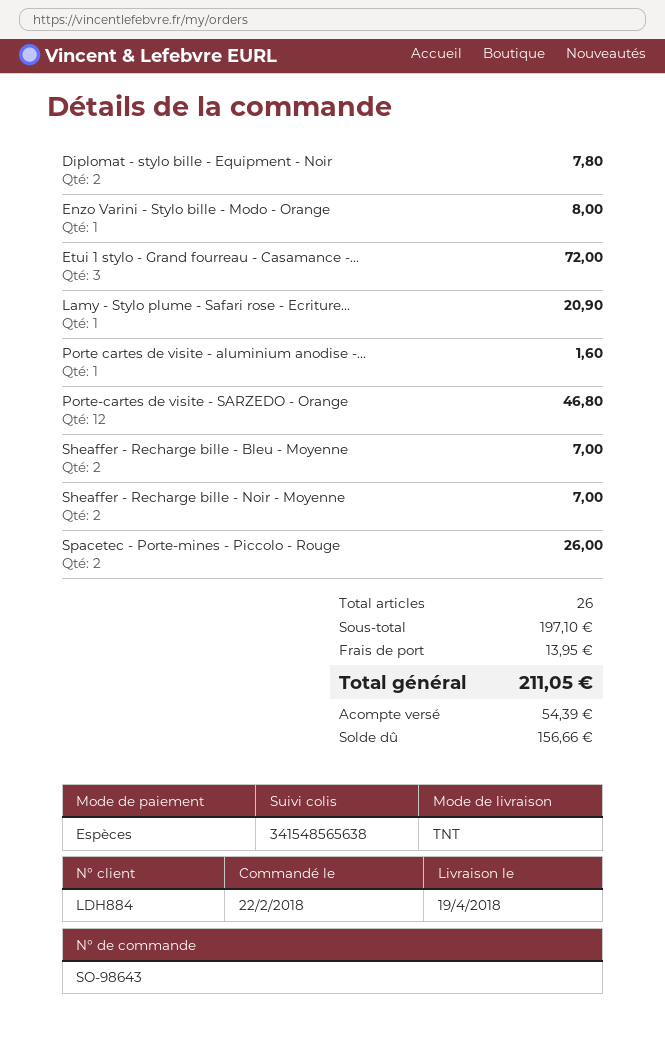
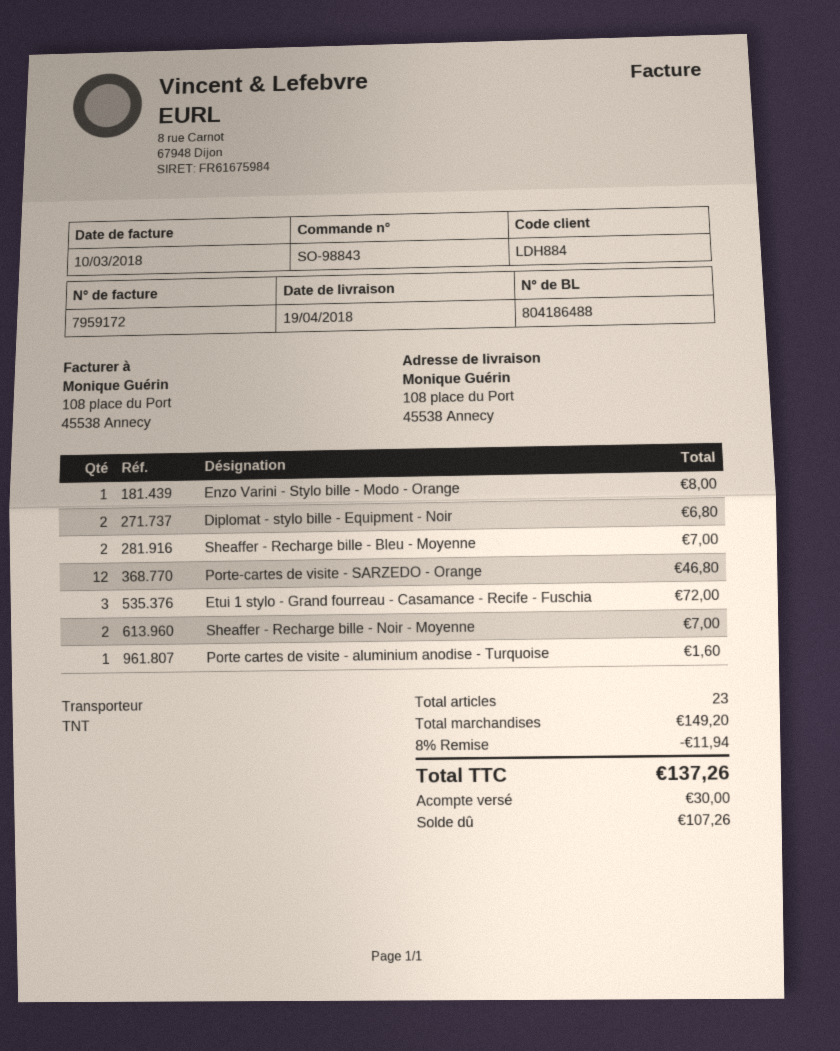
order number: SO-98643 -> SO-98843
Diplomat - stylo bille - Equipment - Noir: 2 for 7.80 -> 2 for 6.80
Lamy - Stylo plume - Safari rose - Ecriture...: 1 for 20.90 -> none
Spacetec - Porte-mines - Piccolo - Rouge: 2 for 26.00 -> none
total quantity: 26 -> 23
subtotal: 197.10 -> 149.20
discount: none -> 8% = 11.94
shipping: 13.95 -> none
total: 211.05 -> 137.26
deposit: 54.39 -> 30.00
balance: 156.66 -> 107.26

